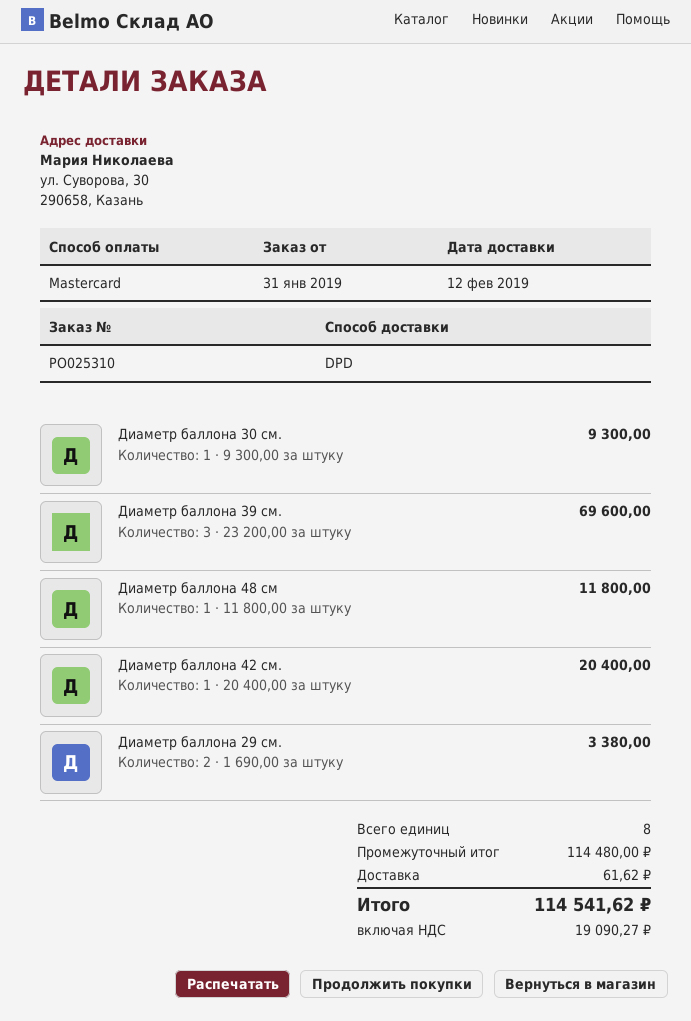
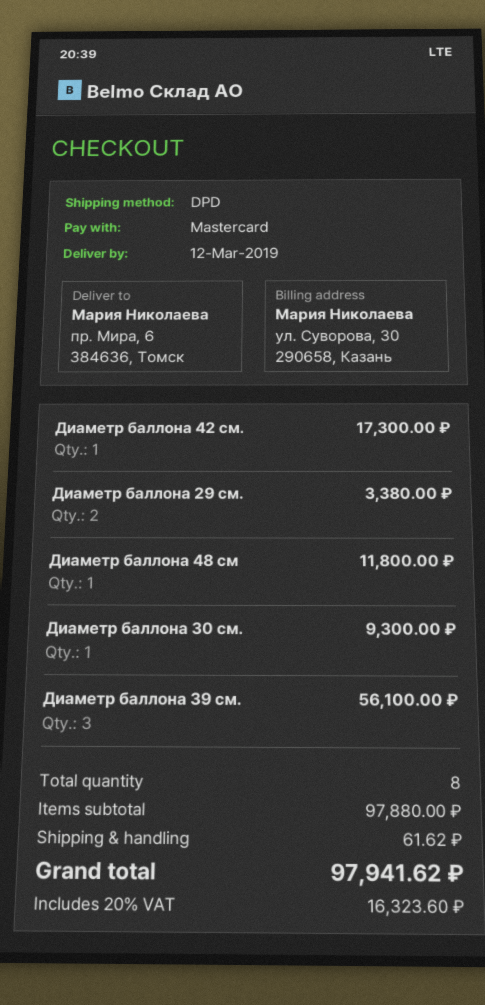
delivery date: 2019-02-12 -> 2019-03-12
ship to: ул. Суворова, 30, 290658, Казань -> пр. Мира, 6, 384636, Томск
Диаметр баллона 39 см.: 3 for 69600.00 -> 3 for 56100.00
Диаметр баллона 42 см.: 1 for 20400.00 -> 1 for 17300.00
subtotal: 114480.00 -> 97880.00
tax: 19090.27 -> 16323.60
total: 114541.62 -> 97941.62

